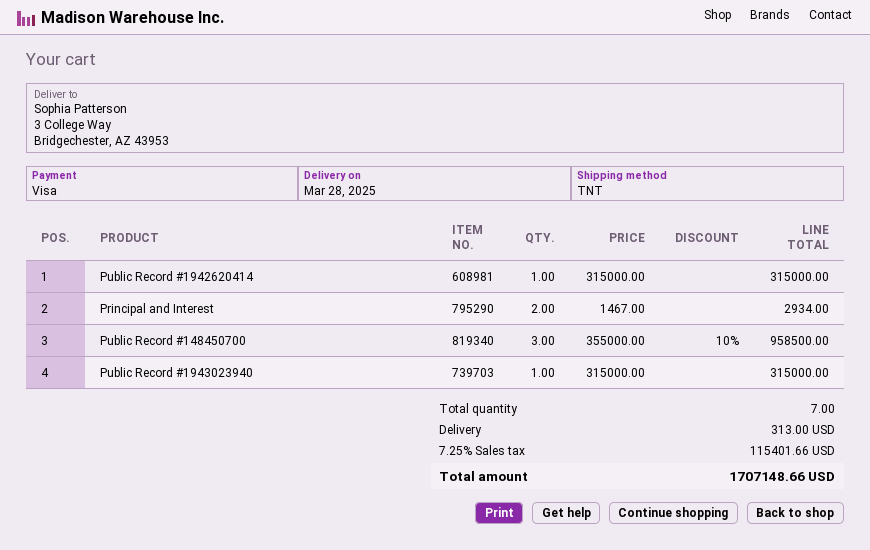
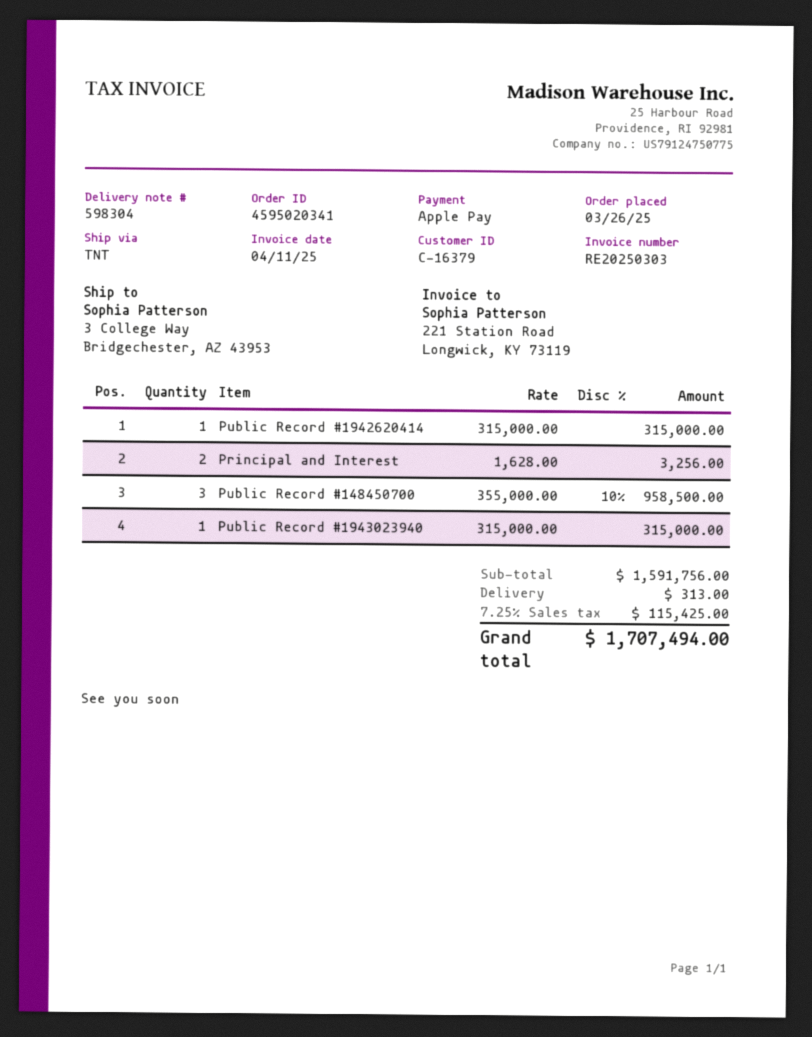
payment method: Visa -> Apple Pay
Principal and Interest: 2 x 1467.00 = 2934.00 -> 2 x 1628.00 = 3256.00
tax: 7.25% = 115401.66 -> 7.25% = 115425.00
total: 1707148.66 -> 1707494.00

